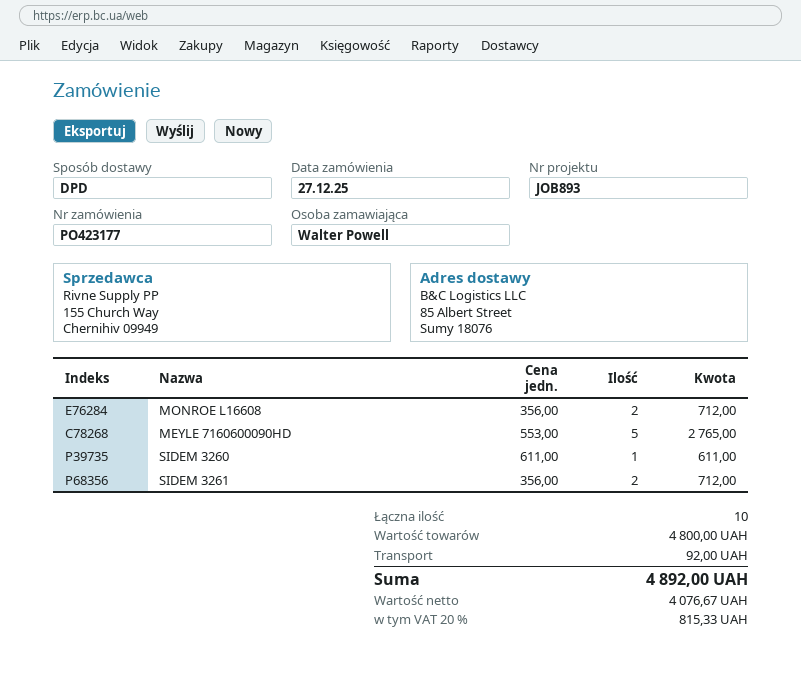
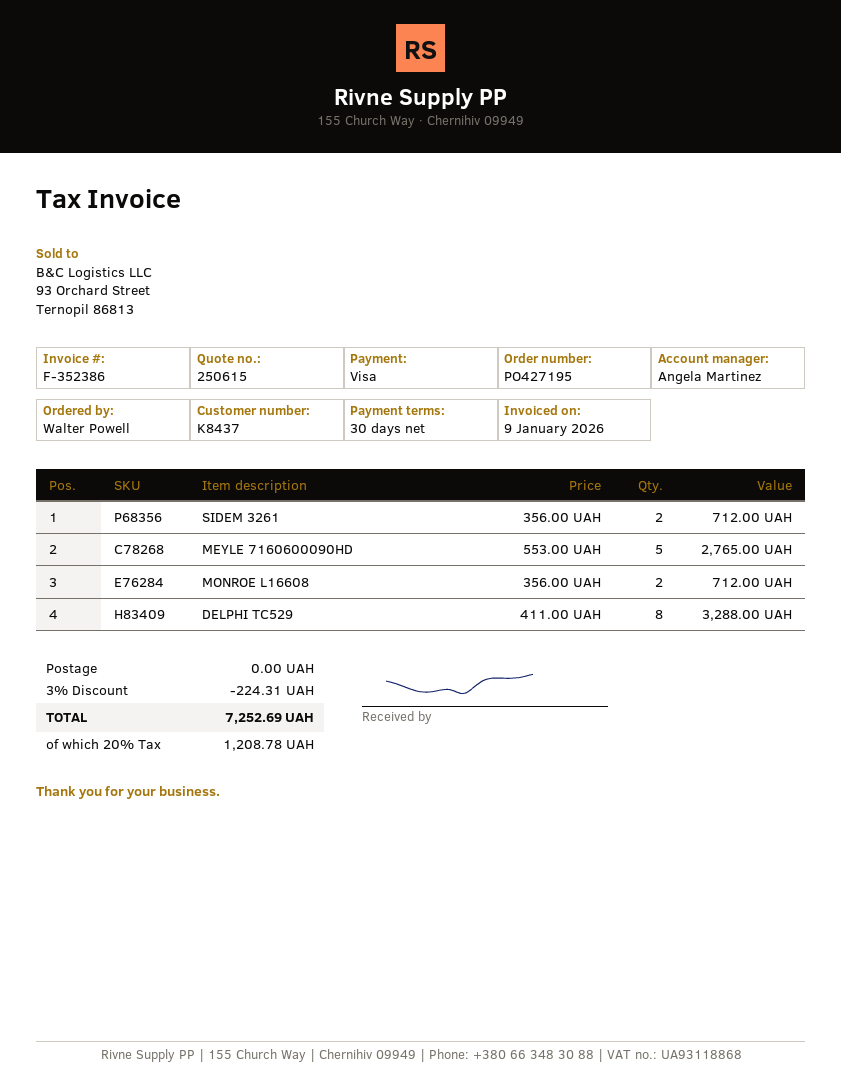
order number: PO423177 -> PO427195
SIDEM 3260: 1 x 611.00 = 611.00 -> none
DELPHI TC529: none -> 8 x 411.00 = 3288.00
discount: none -> 3% = 224.31
shipping: 92.00 -> 0.00
tax: 20% = 815.33 -> 20% = 1208.78
total: 4892.00 -> 7252.69

